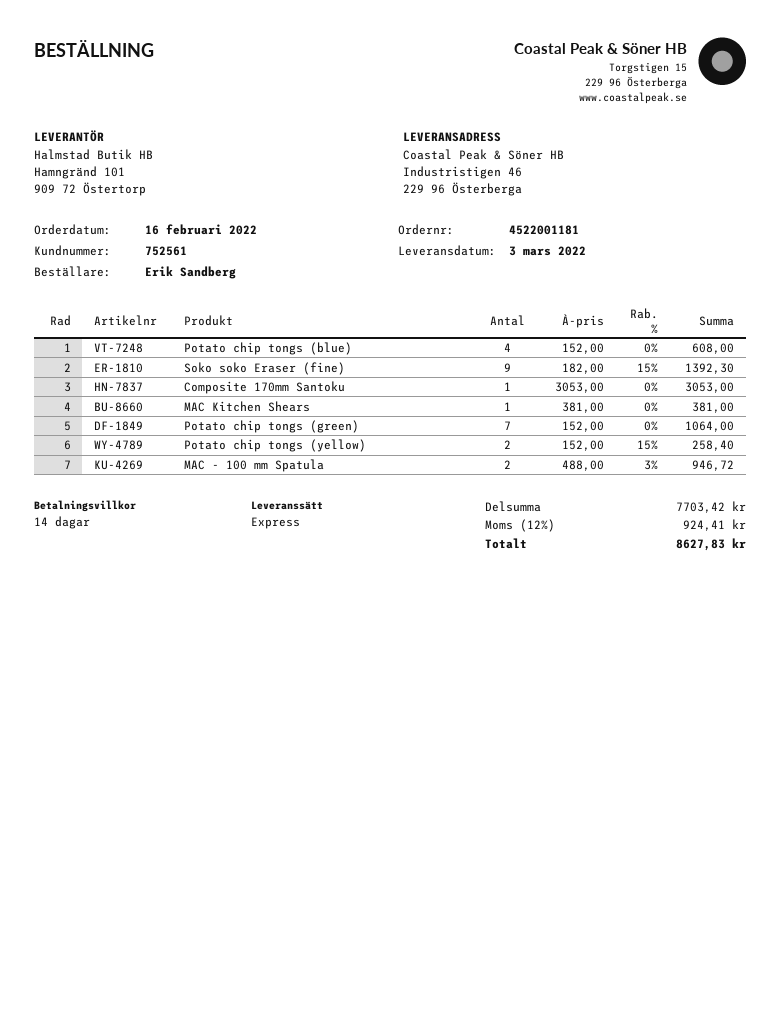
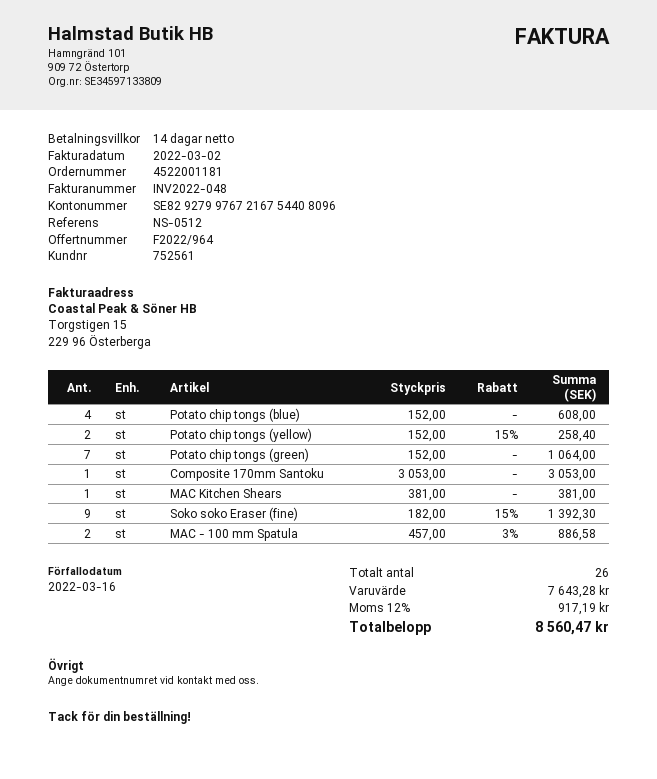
MAC - 100 mm Spatula: 2 x 488.00 - 3% = 946.72 -> 2 x 457.00 - 3% = 886.58
subtotal: 7703.42 -> 7643.28
tax: 12% = 924.41 -> 12% = 917.19
total: 8627.83 -> 8560.47

